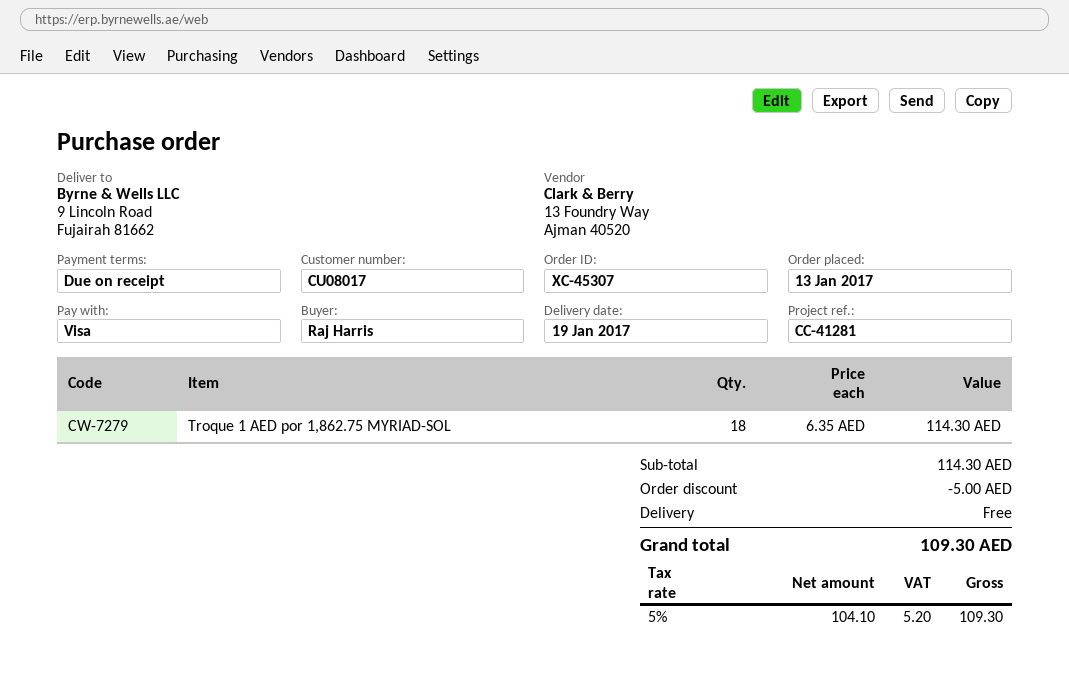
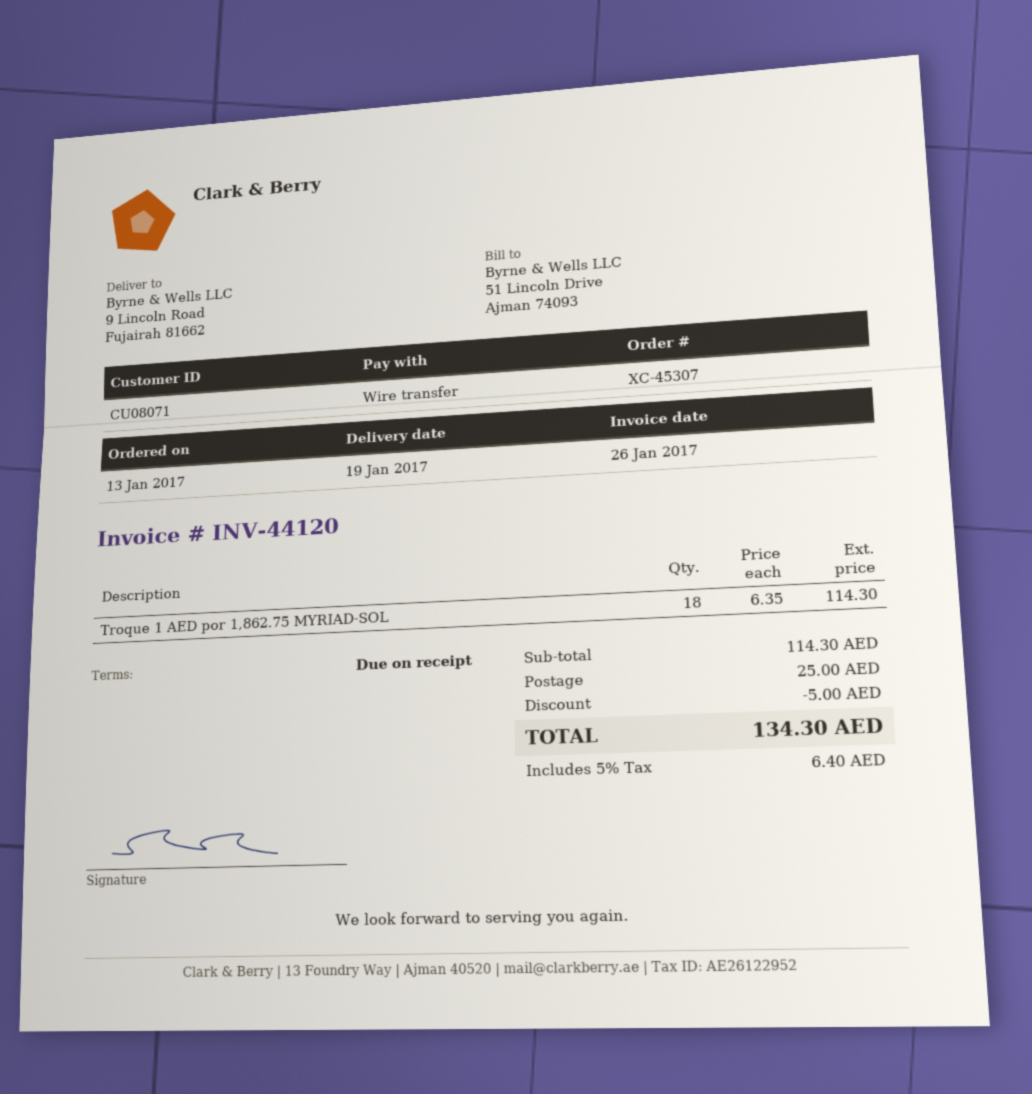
customer number: CU08017 -> CU08071
payment method: Visa -> bank transfer
shipping: 0.00 -> 25.00
tax: 5% = 5.20 -> 5% = 6.40
total: 109.30 -> 134.30

